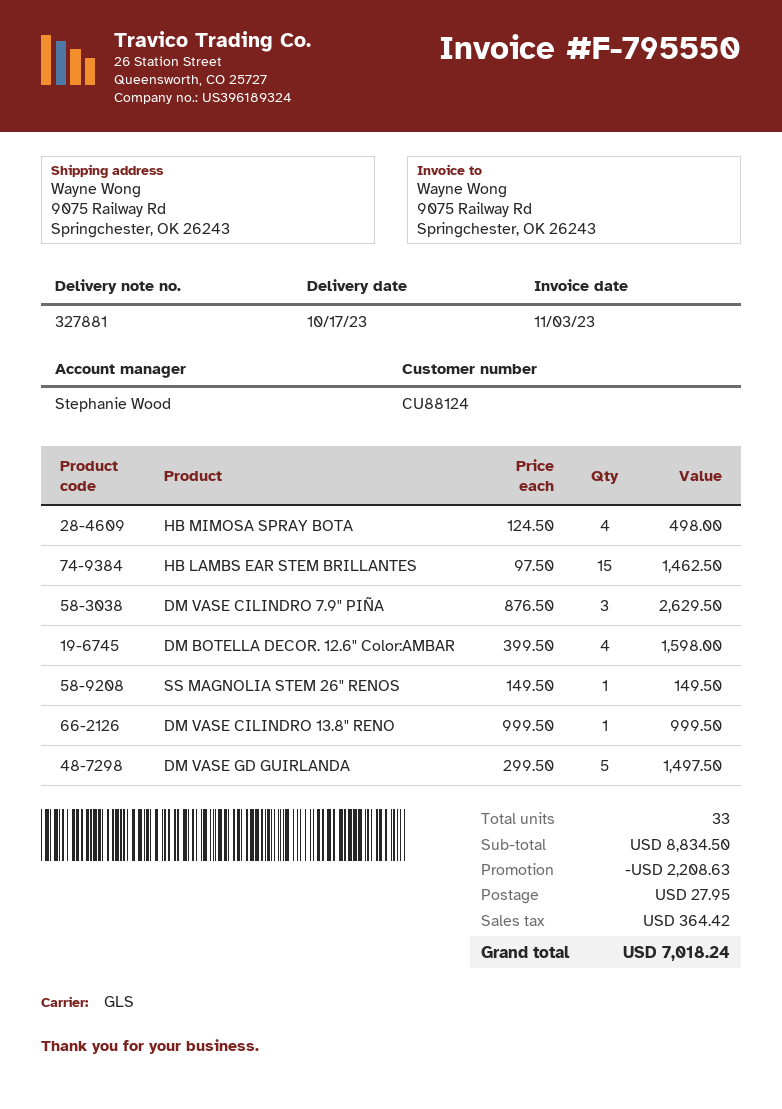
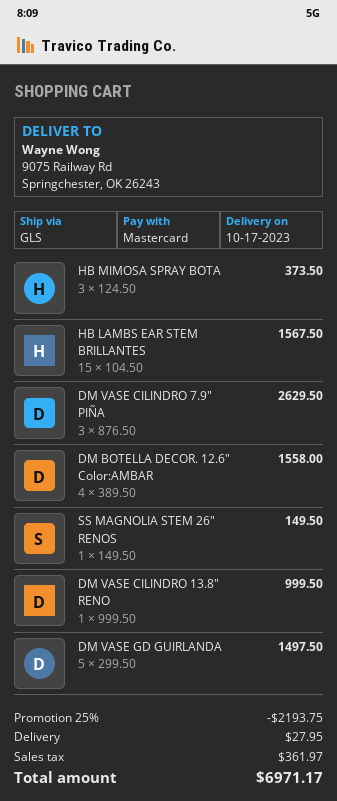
HB MIMOSA SPRAY BOTA: 4 x 124.50 = 498.00 -> 3 x 124.50 = 373.50
HB LAMBS EAR STEM BRILLANTES: 15 x 97.50 = 1462.50 -> 15 x 104.50 = 1567.50
DM BOTELLA DECOR. 12.6" Color:AMBAR: 4 x 399.50 = 1598.00 -> 4 x 389.50 = 1558.00
discount: 2208.63 -> 2193.75
tax: 364.42 -> 361.97
total: 7018.24 -> 6971.17

